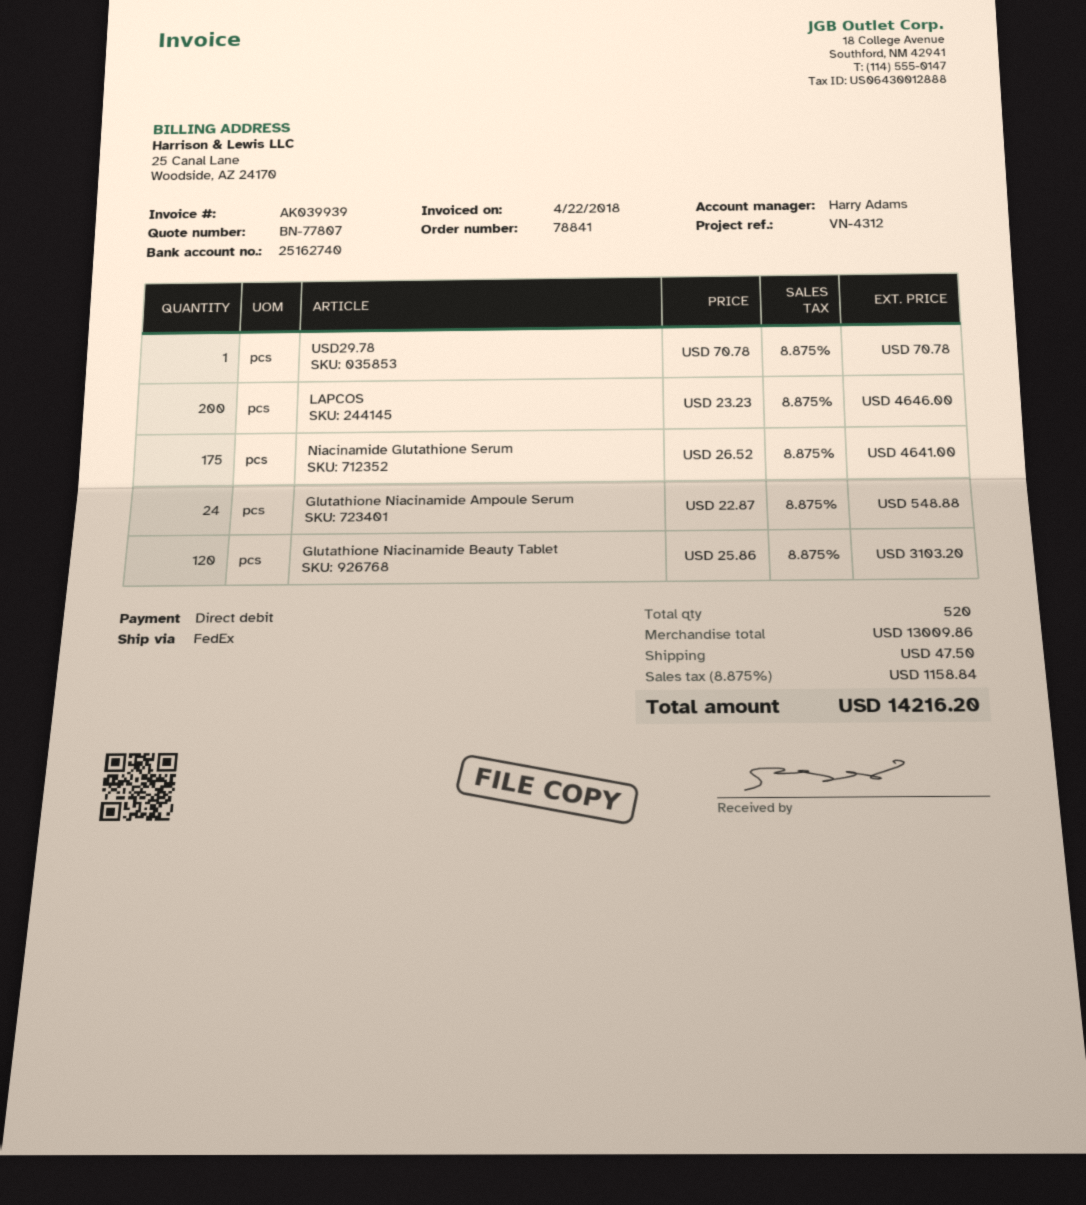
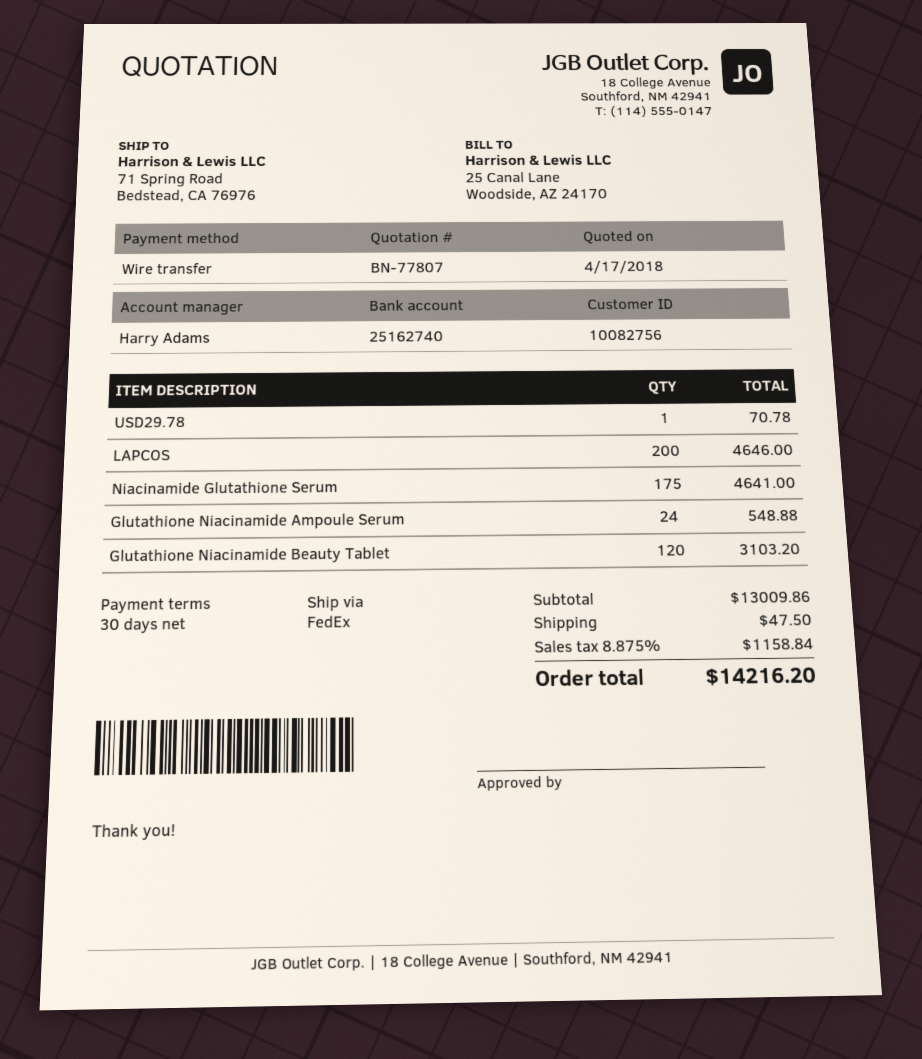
payment method: direct debit -> bank transfer

